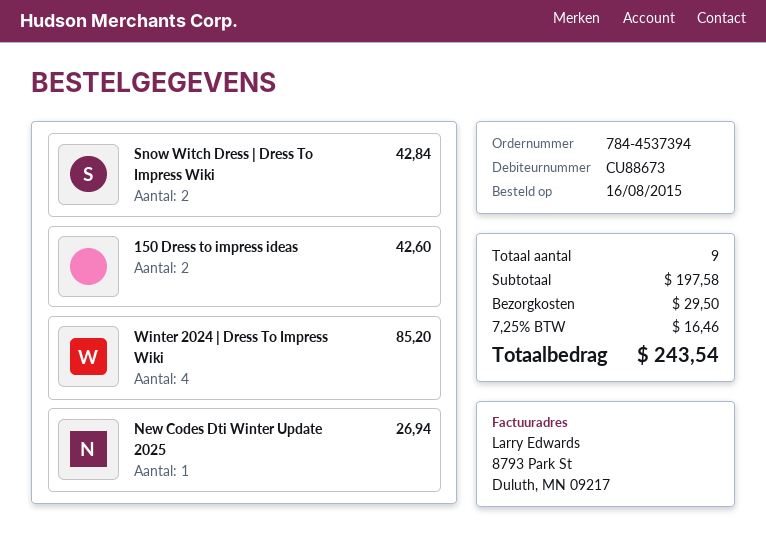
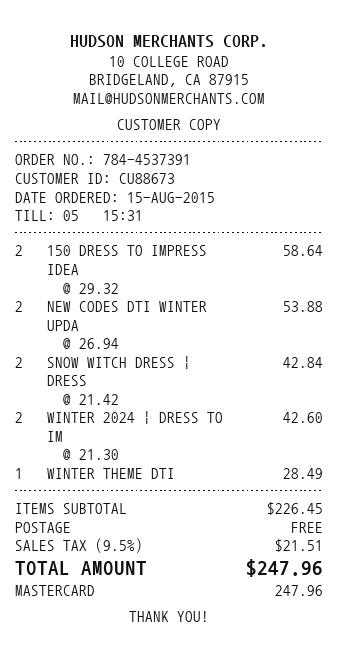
order number: 784-4537394 -> 784-4537391
order date: 2015-08-16 -> 2015-08-15
150 Dress to impress ideas: 2 for 42.60 -> 2 for 58.64
Winter 2024 | Dress To Impress Wiki: 4 for 85.20 -> 2 for 42.60
New Codes Dti Winter Update 2025: 1 for 26.94 -> 2 for 53.88
WINTER THEME DTI: none -> 1 for 28.49
subtotal: 197.58 -> 226.45
shipping: 29.50 -> 0.00
tax: 7.25% = 16.46 -> 9.5% = 21.51
total: 243.54 -> 247.96

